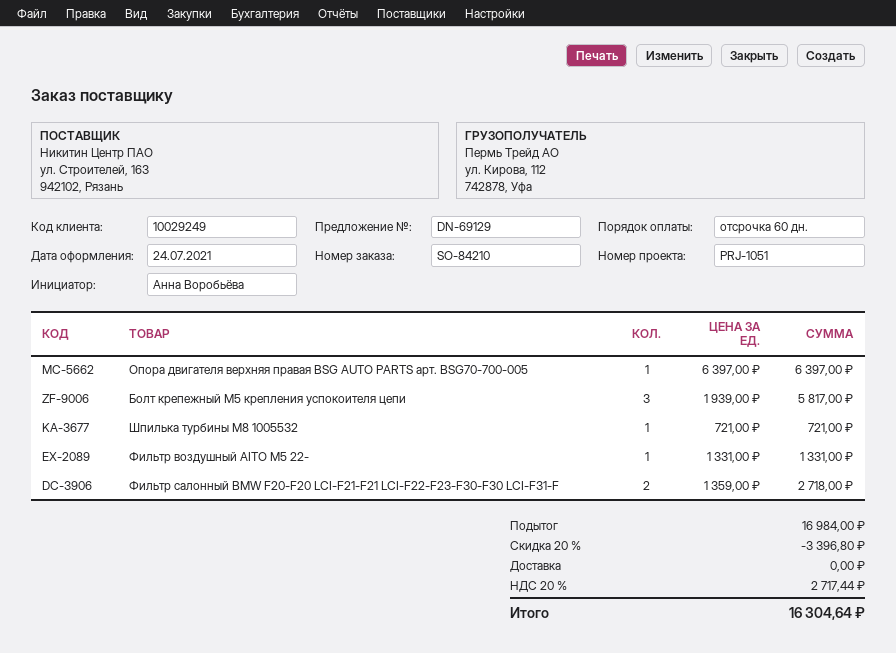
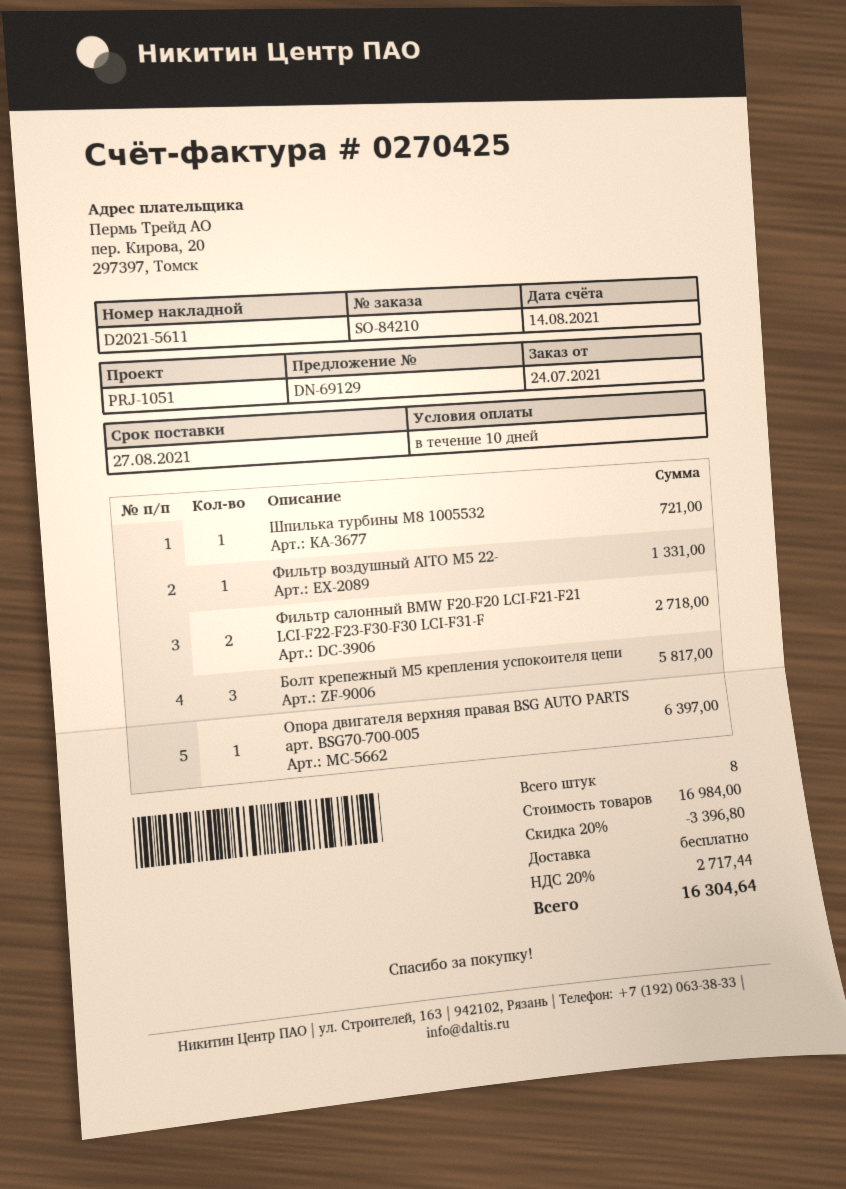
payment terms: 60 days -> 10 days

